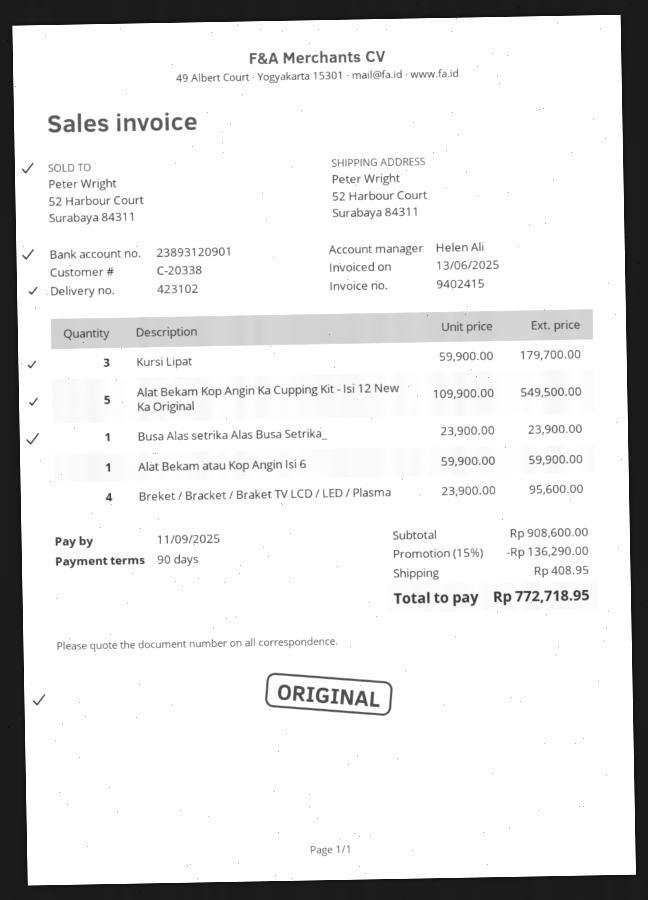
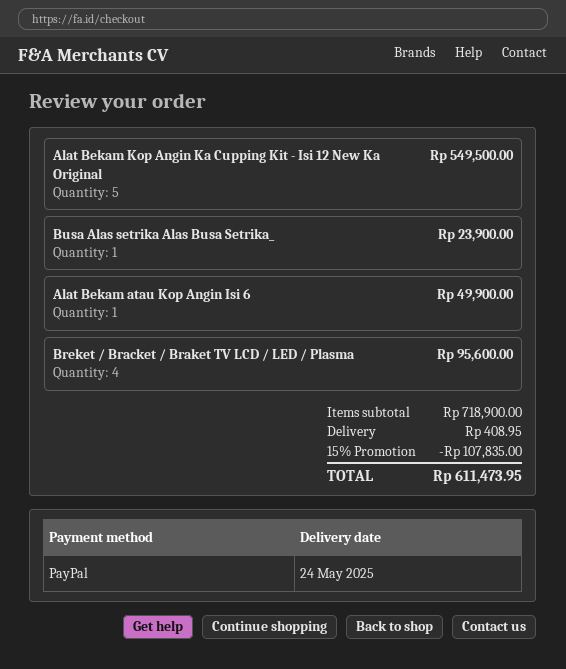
Kursi Lipat: 3 for 179700.00 -> none
Alat Bekam atau Kop Angin Isi 6: 1 for 59900.00 -> 1 for 49900.00
subtotal: 908600.00 -> 718900.00
discount: 15% = 136290.00 -> 15% = 107835.00
total: 772718.95 -> 611473.95

